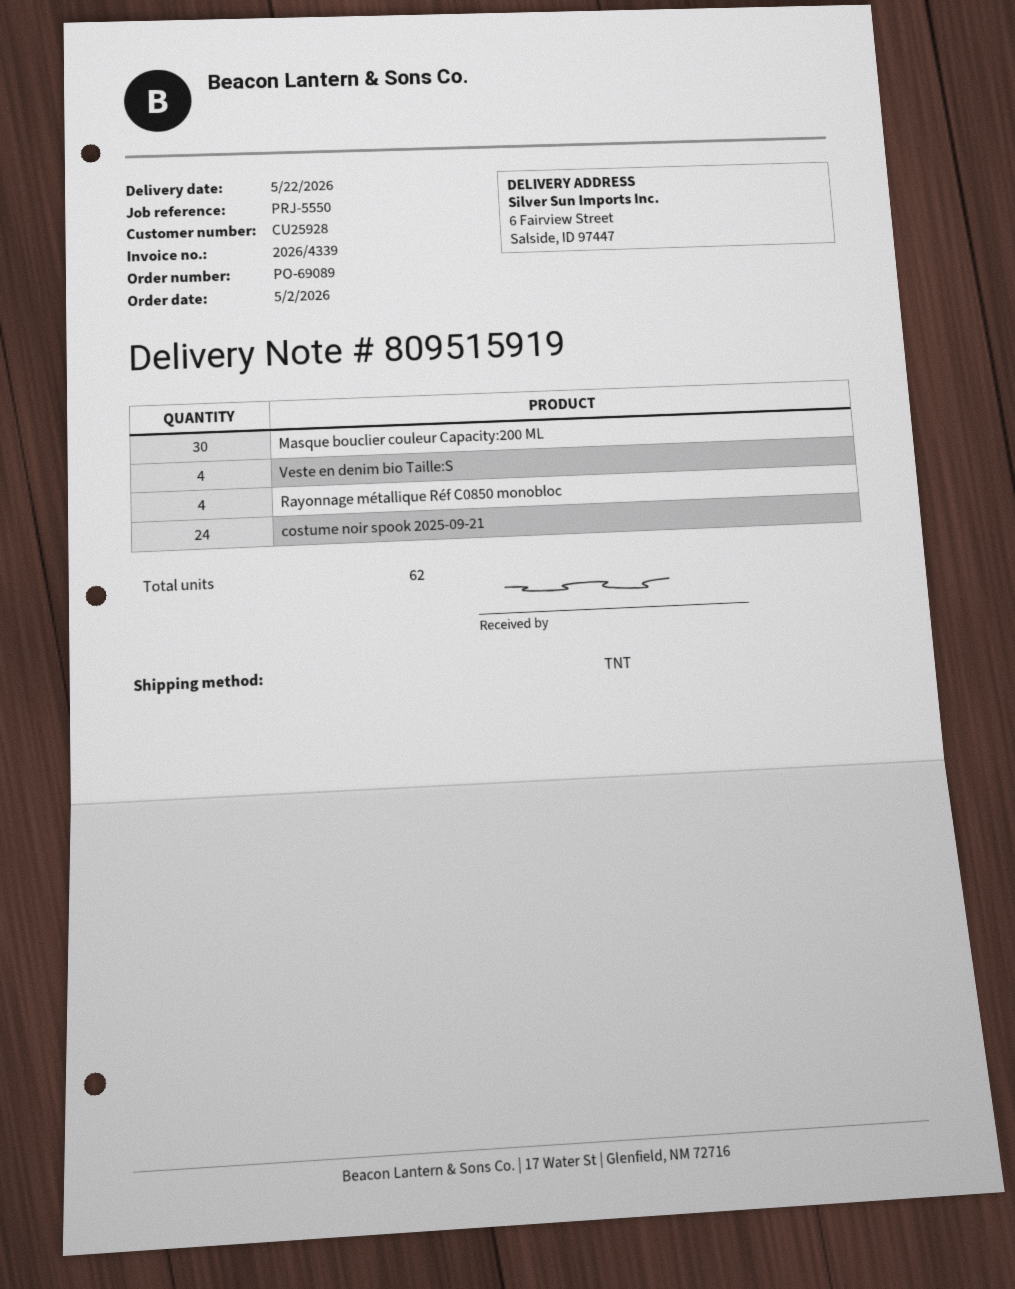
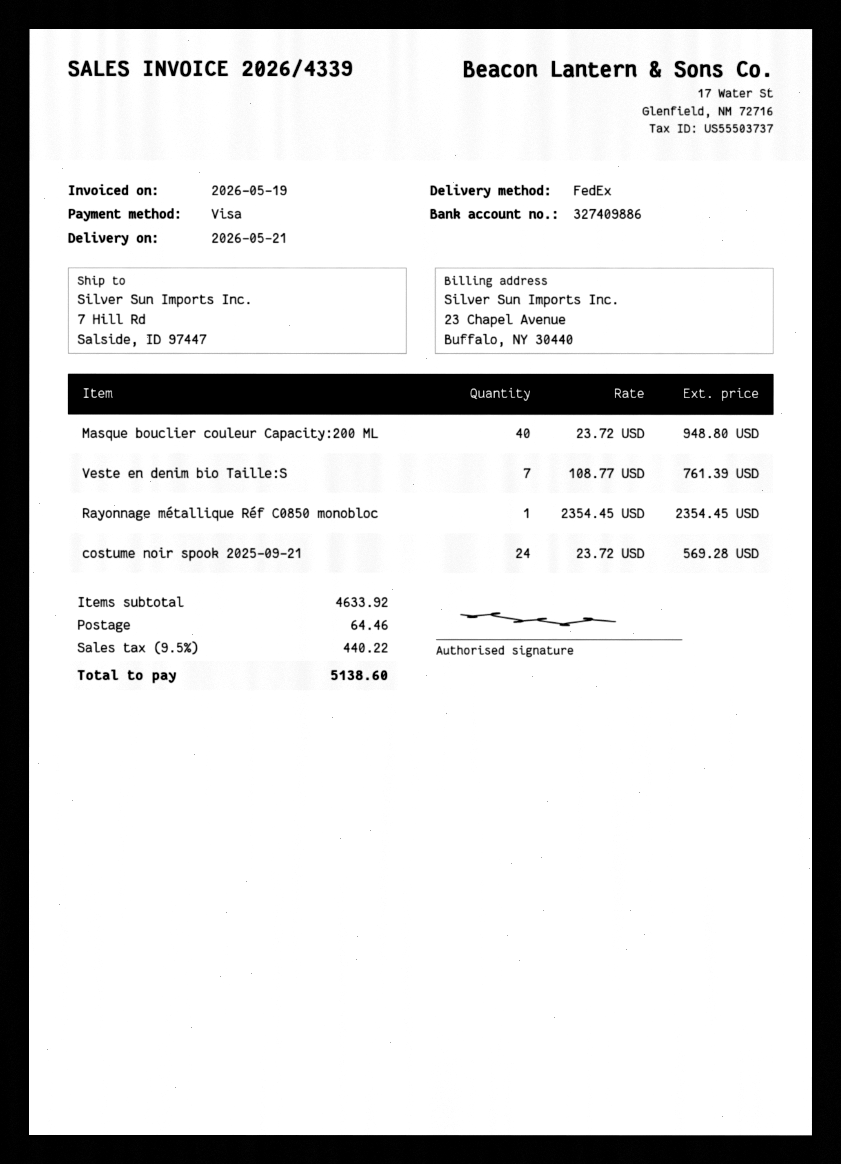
delivery date: 2026-05-22 -> 2026-05-21
shipping method: TNT -> FedEx
ship to: 6 Fairview Street, Salside, ID 97447 -> 7 Hill Rd, Salside, ID 97447
Masque bouclier couleur Capacity:200 ML: 30 -> 40
Veste en denim bio Taille:S: 4 -> 7
Rayonnage métallique Réf C0850 monobloc: 4 -> 1

